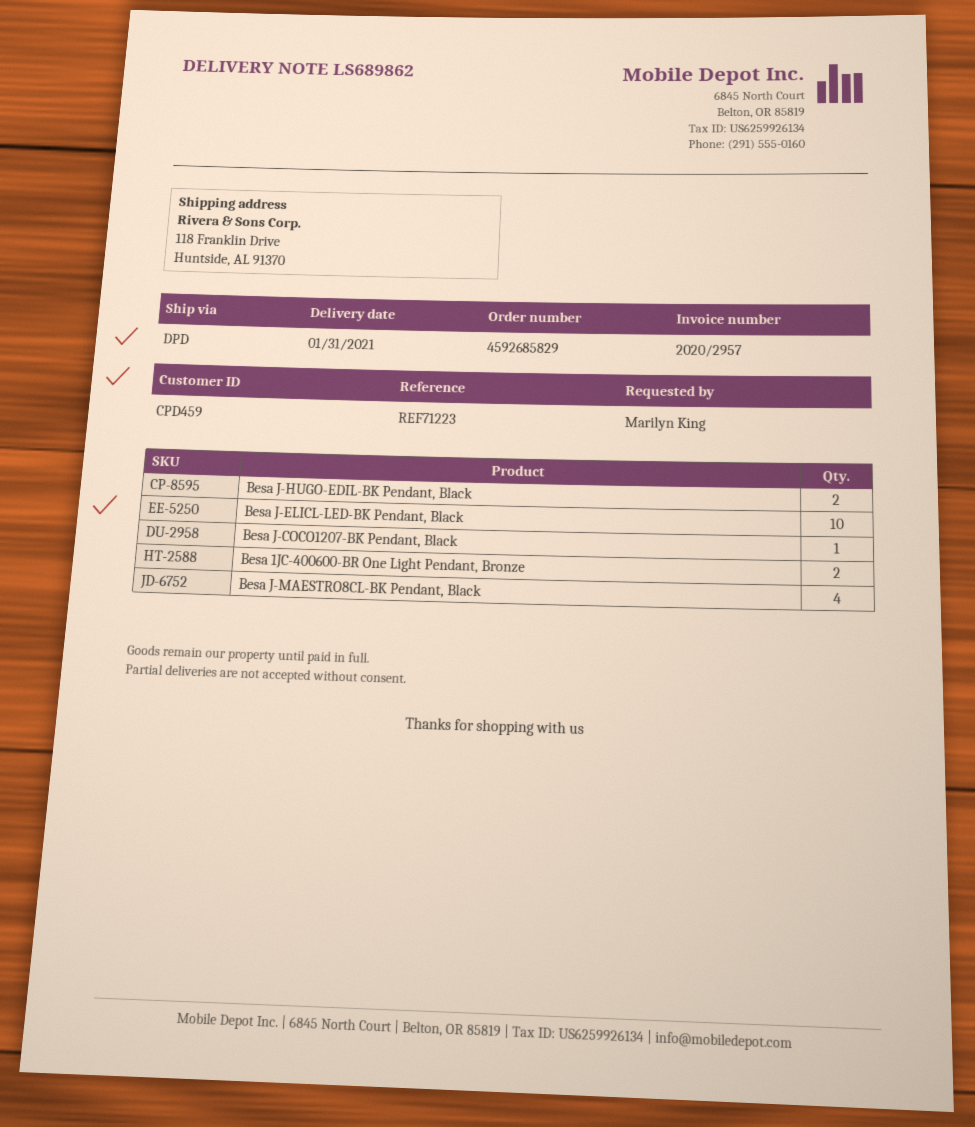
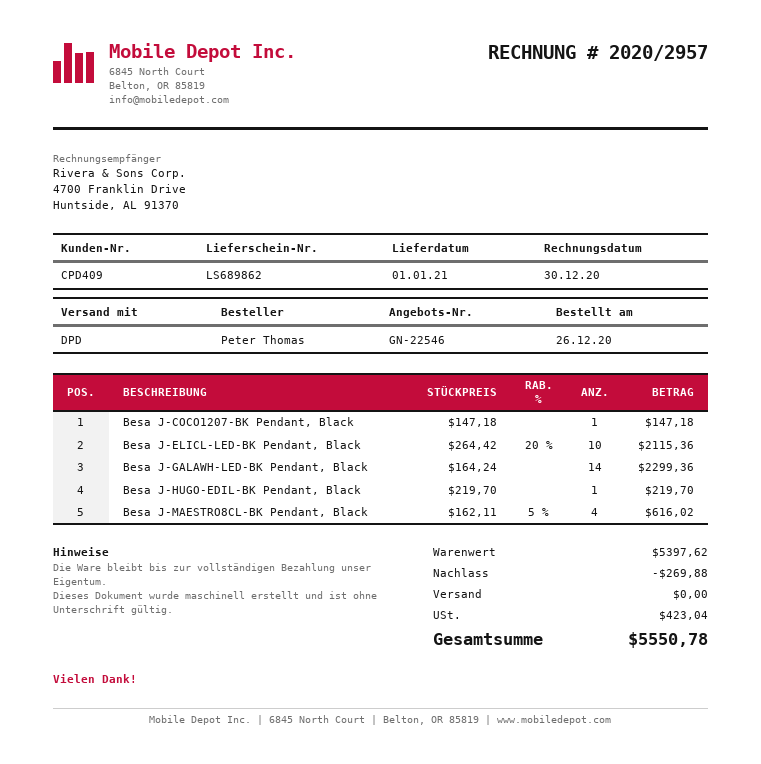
delivery date: 2021-01-31 -> 2021-01-01
customer number: CPD459 -> CPD409
ordered by: Marilyn King -> Peter Thomas
Besa J-HUGO-EDIL-BK Pendant, Black: 2 -> 1
Besa 1JC-400600-BR One Light Pendant, Bronze: 2 -> none
Besa J-GALAWH-LED-BK Pendant, Black: none -> 14

